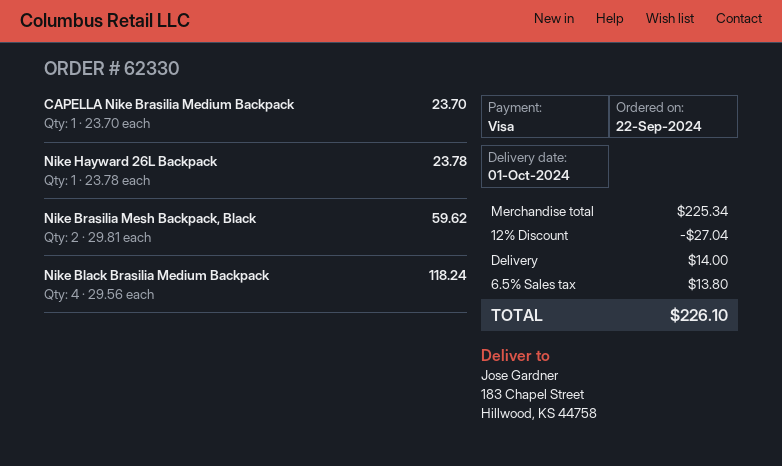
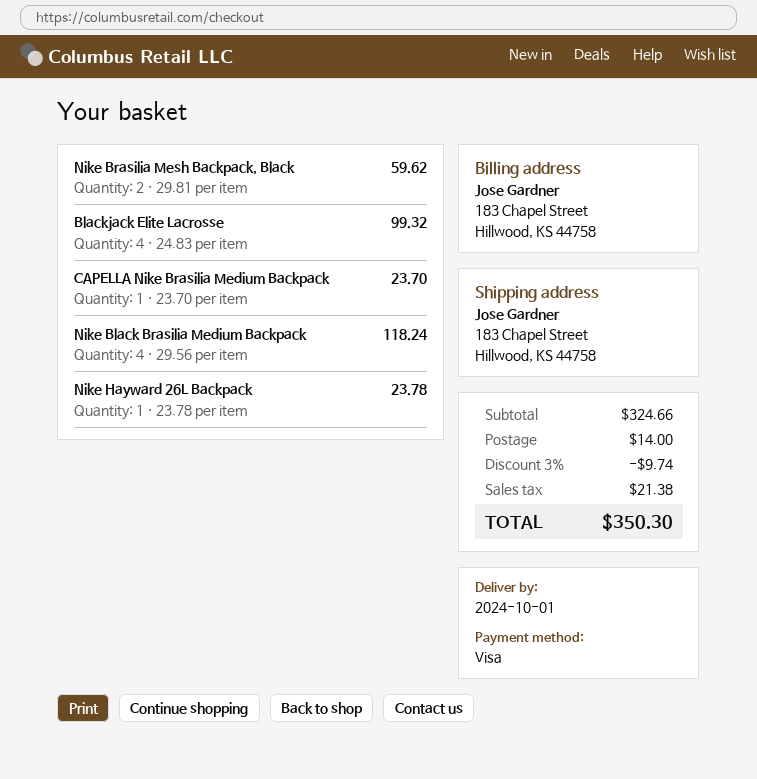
Blackjack Elite Lacrosse: none -> 4 x 24.83 = 99.32
subtotal: 225.34 -> 324.66
discount: 12% = 27.04 -> 3% = 9.74
tax: 13.80 -> 21.38
total: 226.10 -> 350.30

